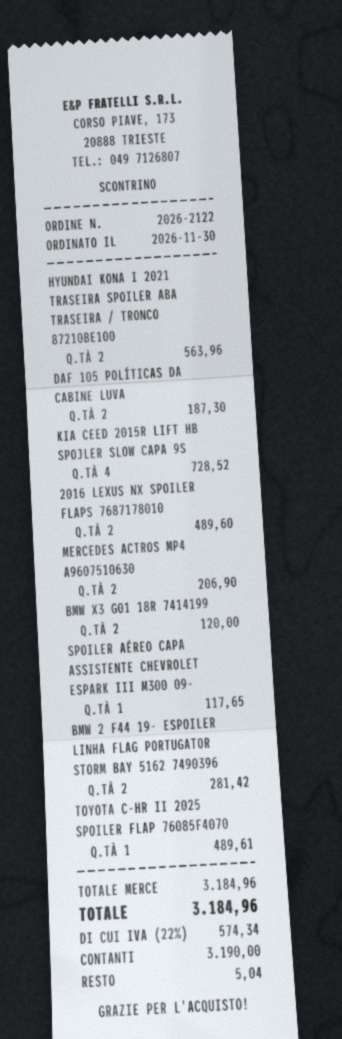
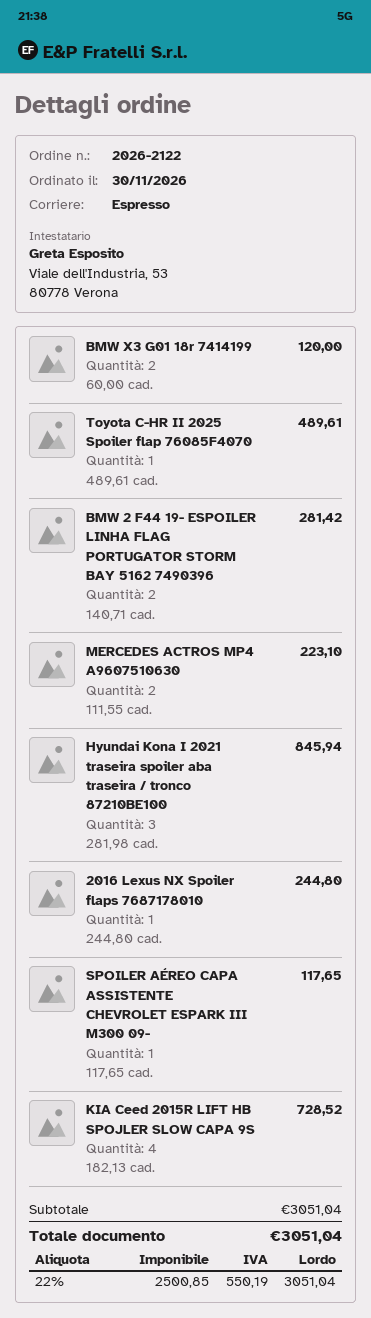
HYUNDAI KONA I 2021 TRASEIRA SPOILER ABA TRASEIRA / TRONCO 87210BE100: 2 for 563.96 -> 3 for 845.94
DAF 105 POLÍTICAS DA CABINE LUVA: 2 for 187.30 -> none
2016 LEXUS NX SPOILER FLAPS 7687178010: 2 for 489.60 -> 1 for 244.80
MERCEDES ACTROS MP4 A9607510630: 2 for 206.90 -> 2 for 223.10
subtotal: 3184.96 -> 3051.04
tax: 22% = 574.34 -> 22% = 550.19
total: 3184.96 -> 3051.04

